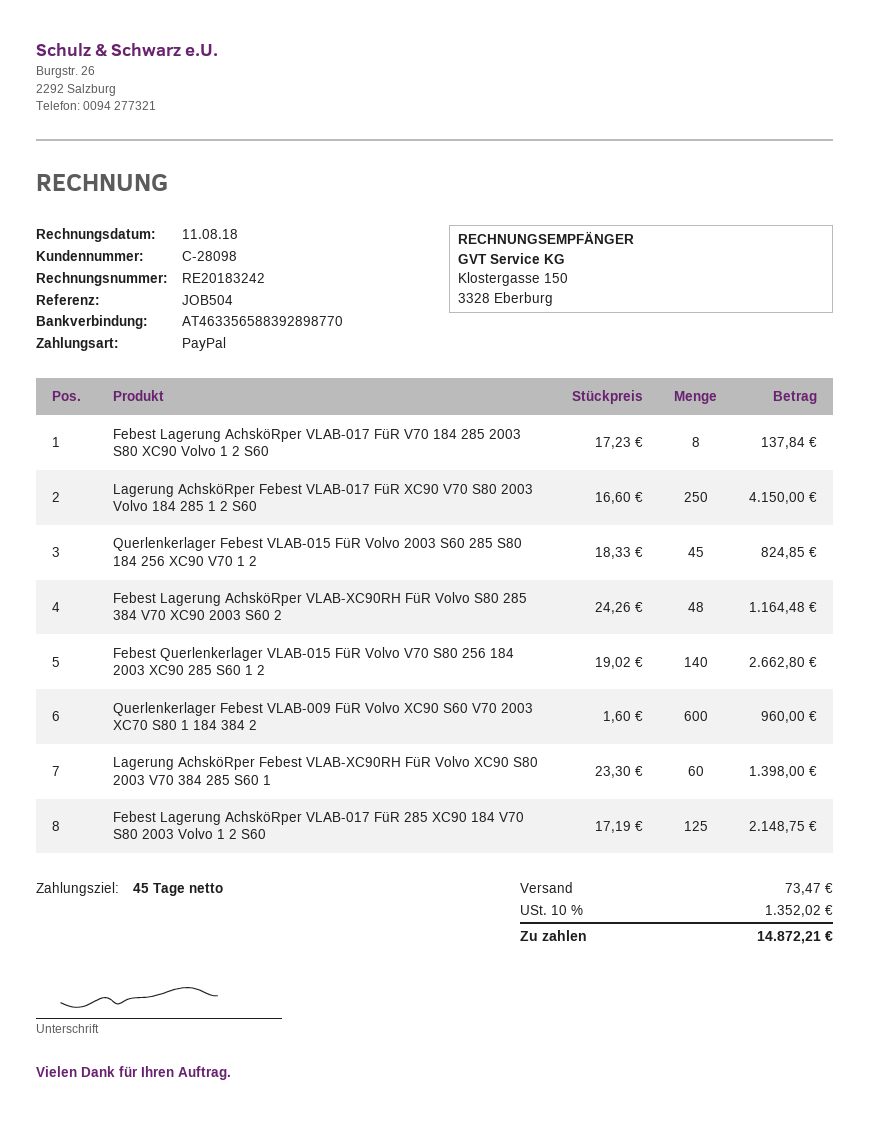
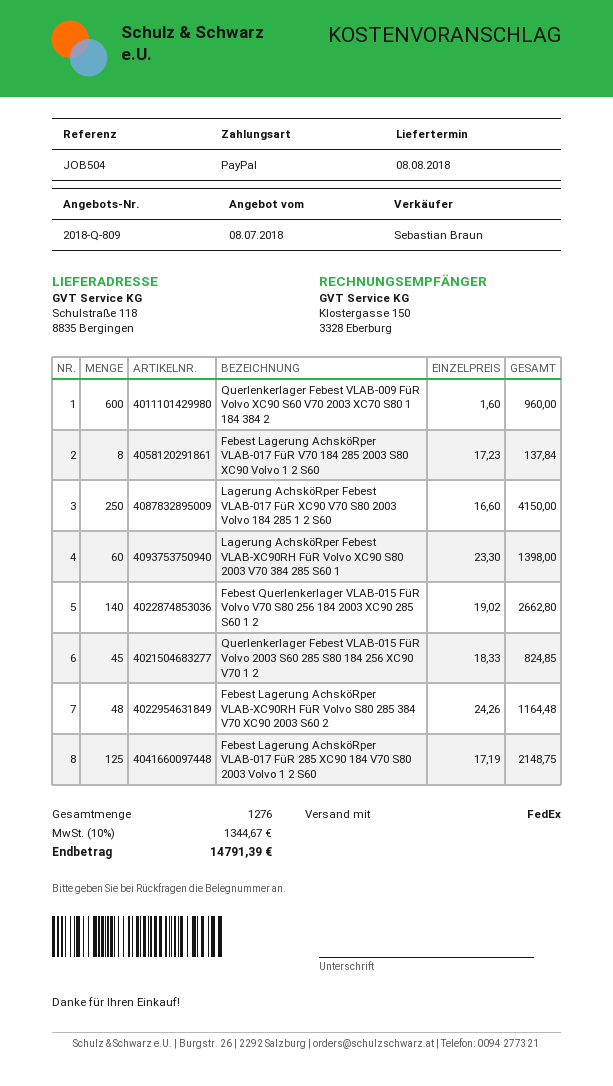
shipping: 73.47 -> none
tax: 10% = 1352.02 -> 10% = 1344.67
total: 14872.21 -> 14791.39

